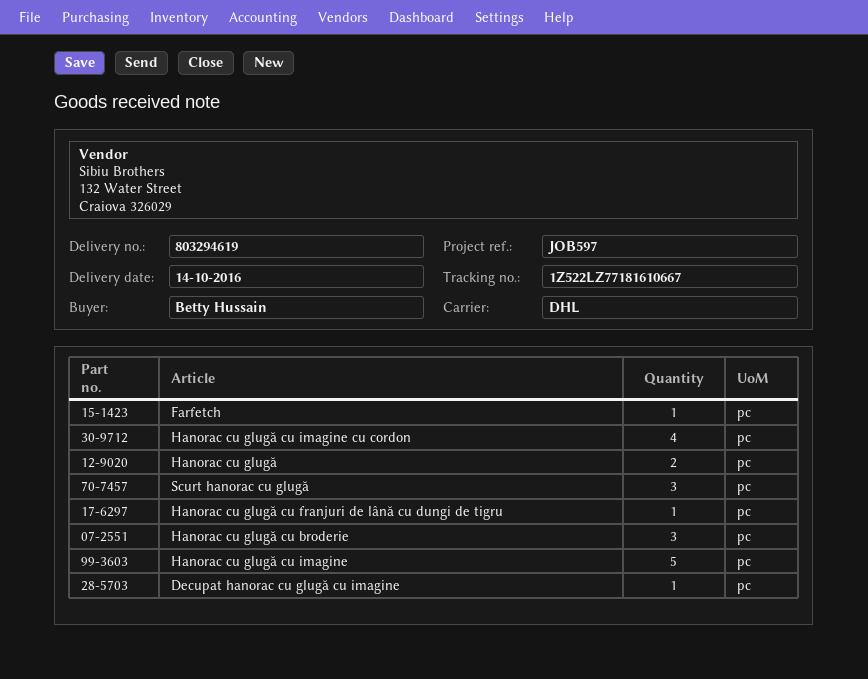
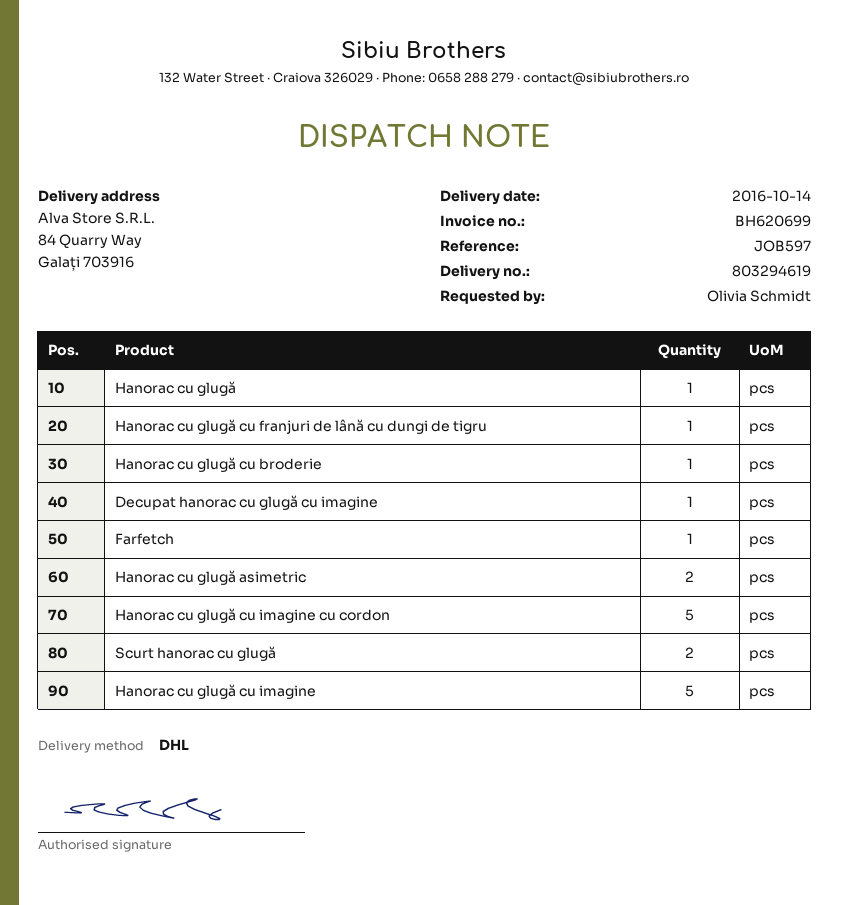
ordered by: Betty Hussain -> Olivia Schmidt
Hanorac cu glugă cu imagine cu cordon: 4 -> 5
Hanorac cu glugă: 2 -> 1
Scurt hanorac cu glugă: 3 -> 2
Hanorac cu glugă cu broderie: 3 -> 1
Hanorac cu glugă asimetric: none -> 2

